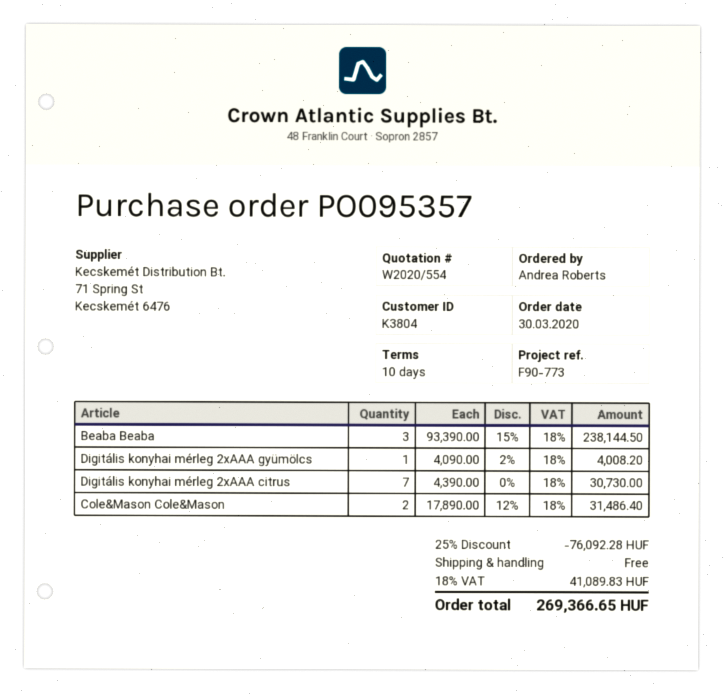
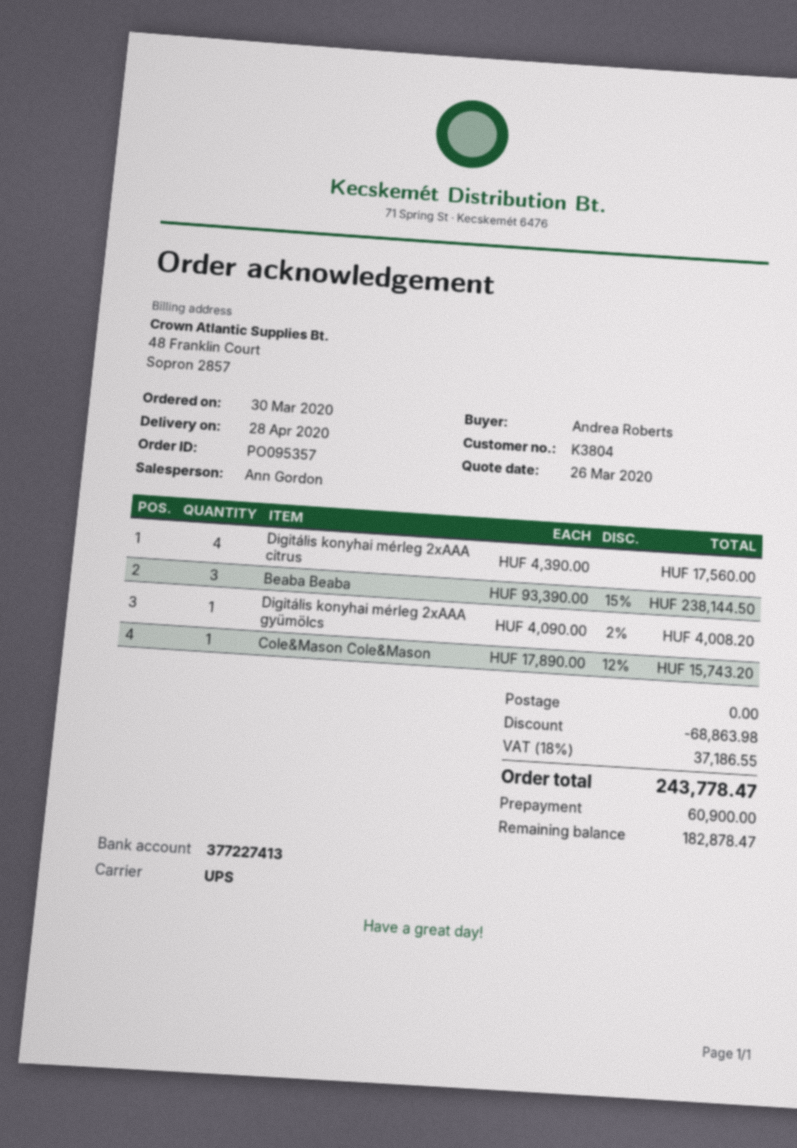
Digitális konyhai mérleg 2xAAA citrus: 7 x 4390.00 = 30730.00 -> 4 x 4390.00 = 17560.00
Cole&Mason Cole&Mason: 2 x 17890.00 - 12% = 31486.40 -> 1 x 17890.00 - 12% = 15743.20
discount: 76092.28 -> 68863.98
tax: 18% = 41089.83 -> 18% = 37186.55
total: 269366.65 -> 243778.47

